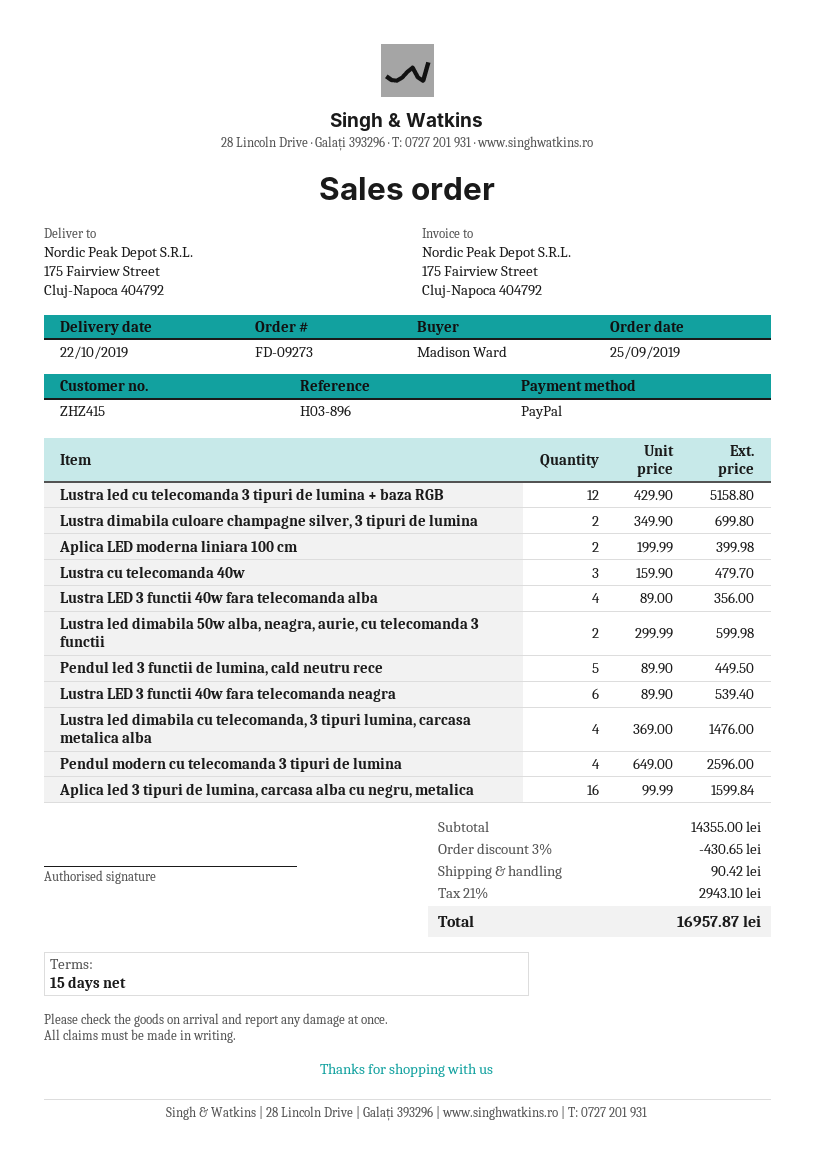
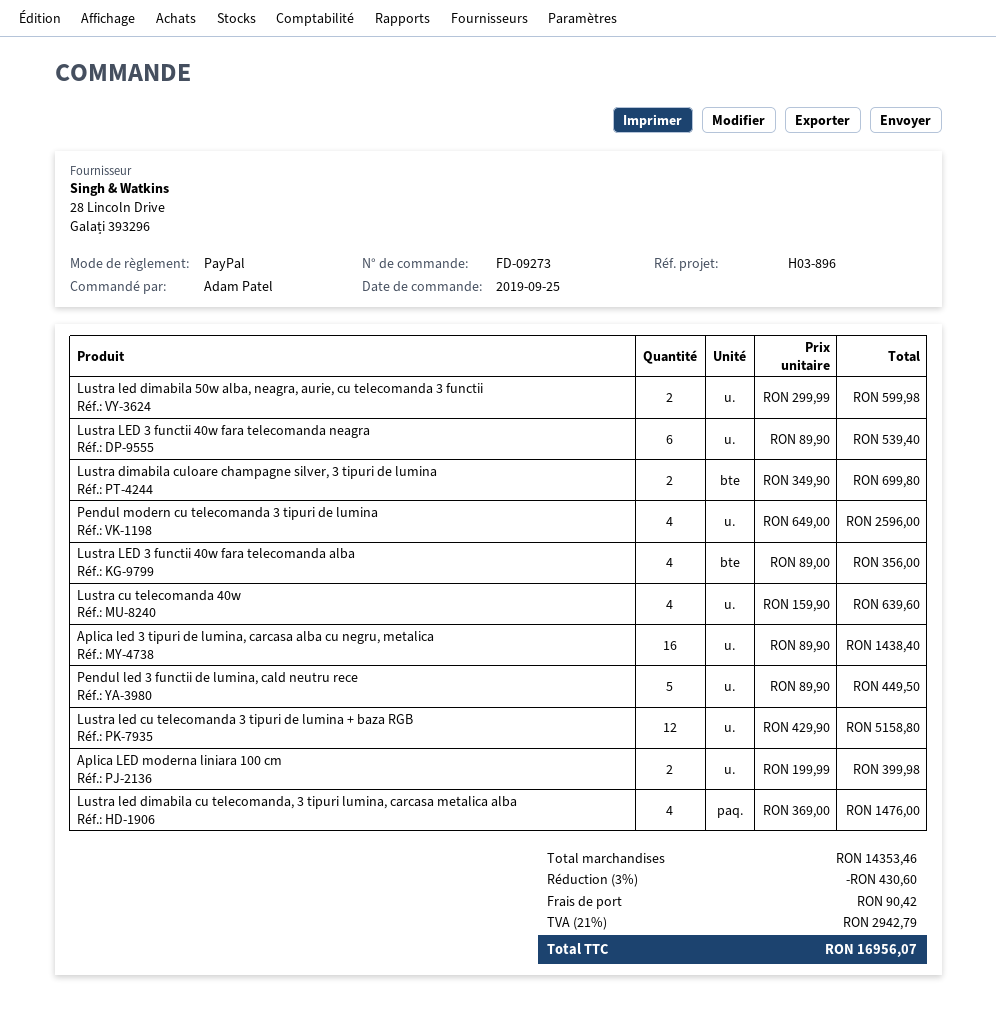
ordered by: Madison Ward -> Adam Patel
Lustra cu telecomanda 40w: 3 x 159.90 = 479.70 -> 4 x 159.90 = 639.60
Aplica led 3 tipuri de lumina, carcasa alba cu negru, metalica: 16 x 99.99 = 1599.84 -> 16 x 89.90 = 1438.40
subtotal: 14355.00 -> 14353.46
discount: 3% = 430.65 -> 3% = 430.60
tax: 21% = 2943.10 -> 21% = 2942.79
total: 16957.87 -> 16956.07

